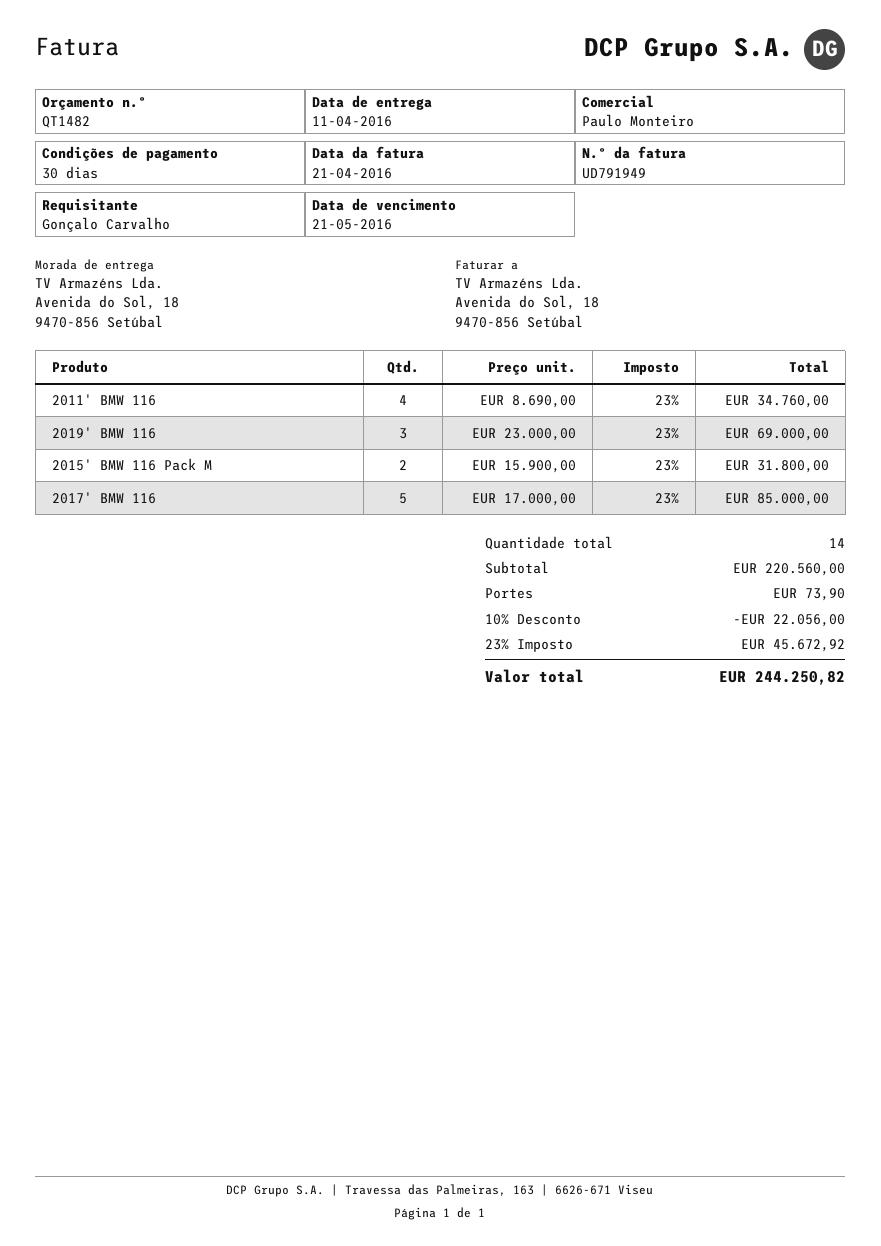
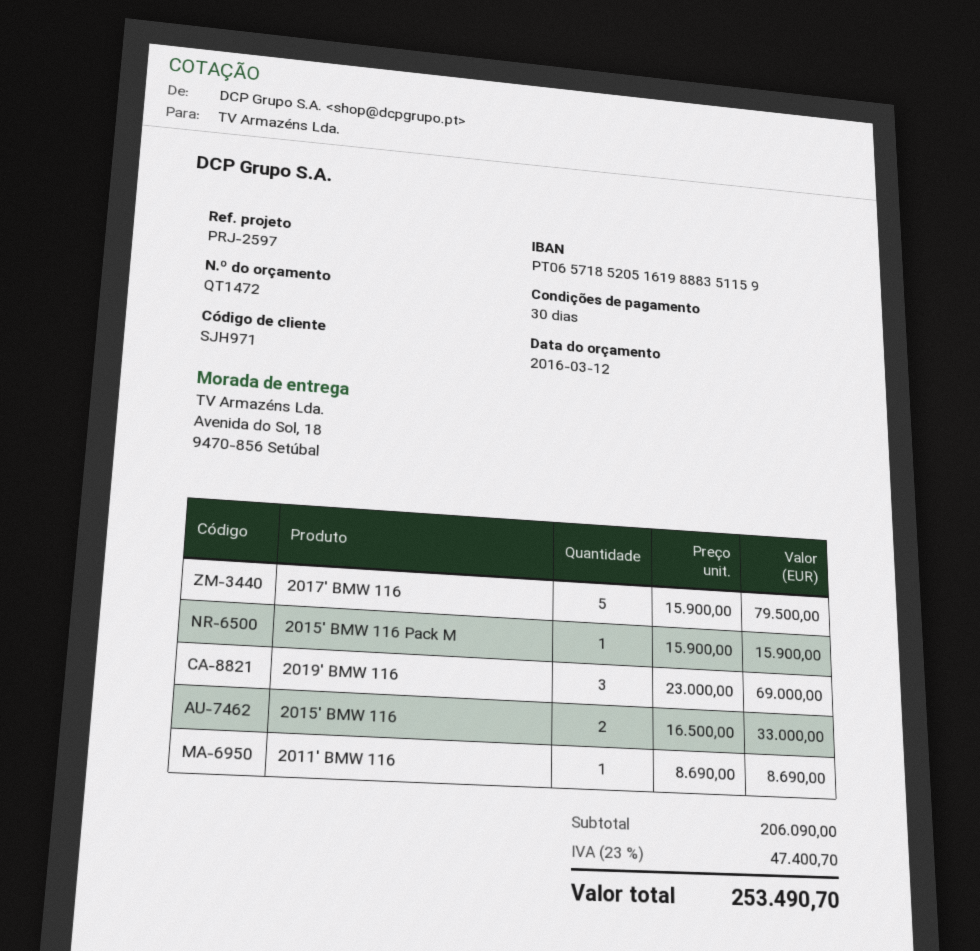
quote number: QT1482 -> QT1472
2011' BMW 116: 4 x 8690.00 = 34760.00 -> 1 x 8690.00 = 8690.00
2015' BMW 116 Pack M: 2 x 15900.00 = 31800.00 -> 1 x 15900.00 = 15900.00
2017' BMW 116: 5 x 17000.00 = 85000.00 -> 5 x 15900.00 = 79500.00
2015' BMW 116: none -> 2 x 16500.00 = 33000.00
subtotal: 220560.00 -> 206090.00
discount: 10% = 22056.00 -> none
shipping: 73.90 -> none
tax: 23% = 45672.92 -> 23% = 47400.70
total: 244250.82 -> 253490.70

